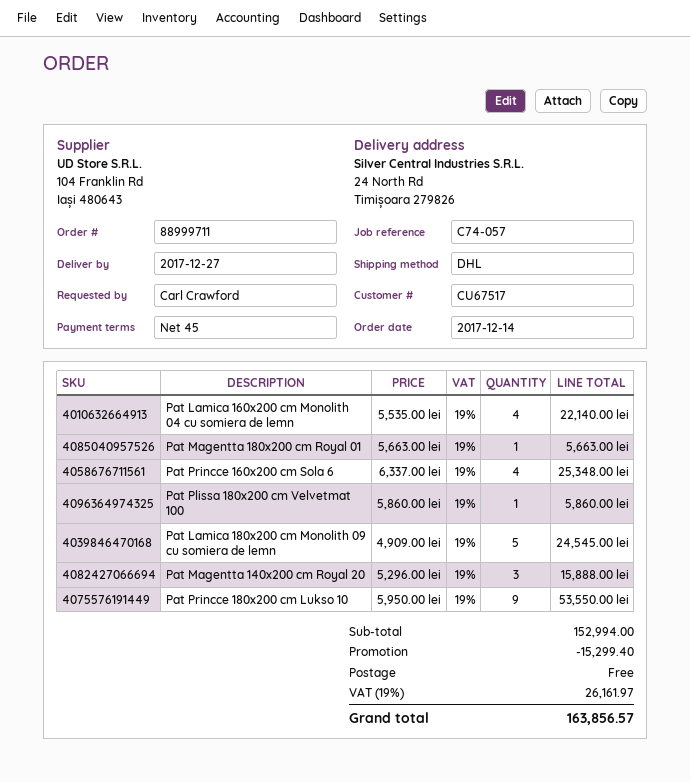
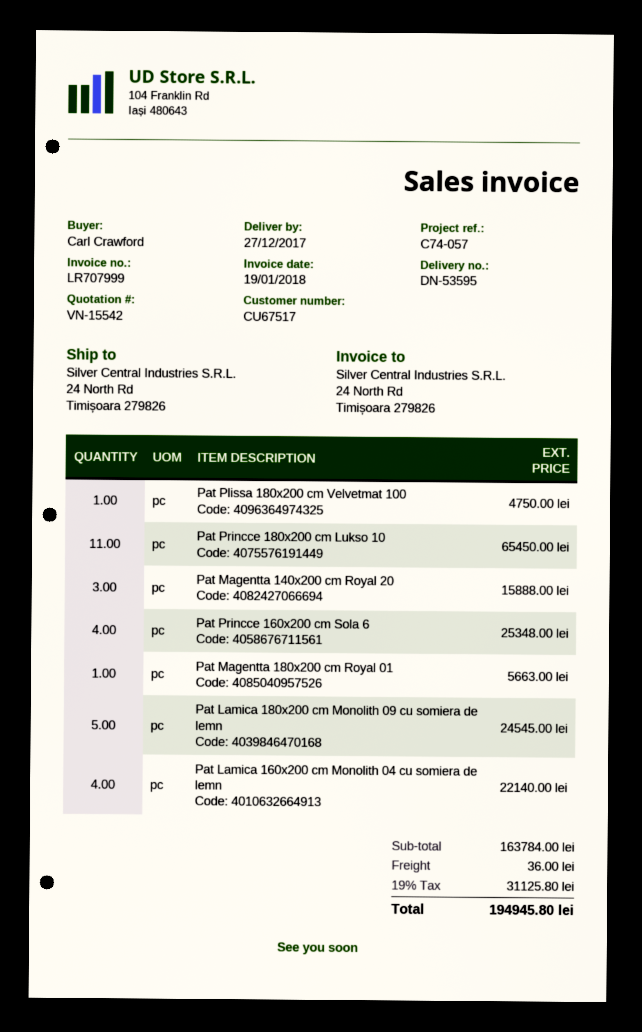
Pat Plissa 180x200 cm Velvetmat 100: 1 for 5860.00 -> 1 for 4750.00
Pat Princce 180x200 cm Lukso 10: 9 for 53550.00 -> 11 for 65450.00
subtotal: 152994.00 -> 163784.00
discount: 15299.40 -> none
shipping: 0.00 -> 36.00
tax: 19% = 26161.97 -> 19% = 31125.80
total: 163856.57 -> 194945.80

